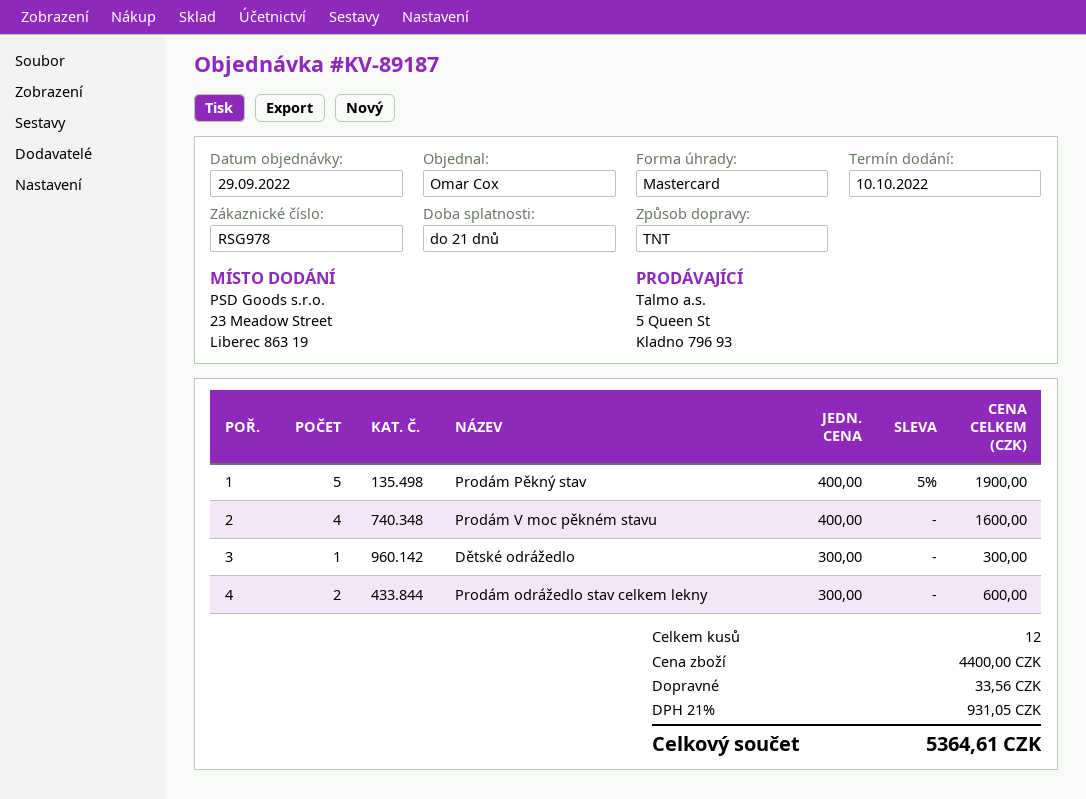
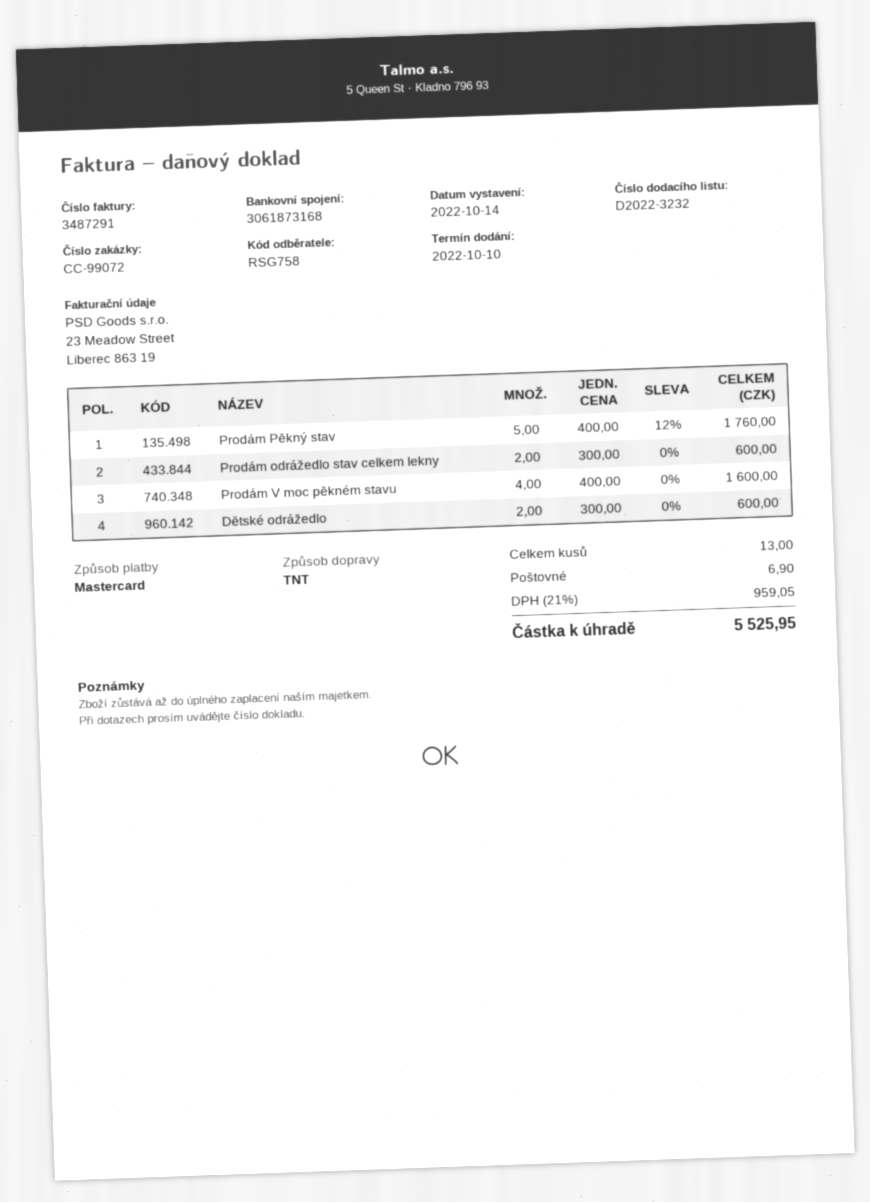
customer number: RSG978 -> RSG758
Prodám Pěkný stav: 5 x 400.00 - 5% = 1900.00 -> 5 x 400.00 - 12% = 1760.00
Dětské odrážedlo: 1 x 300.00 = 300.00 -> 2 x 300.00 = 600.00
total quantity: 12 -> 13
shipping: 33.56 -> 6.90
tax: 21% = 931.05 -> 21% = 959.05
total: 5364.61 -> 5525.95

